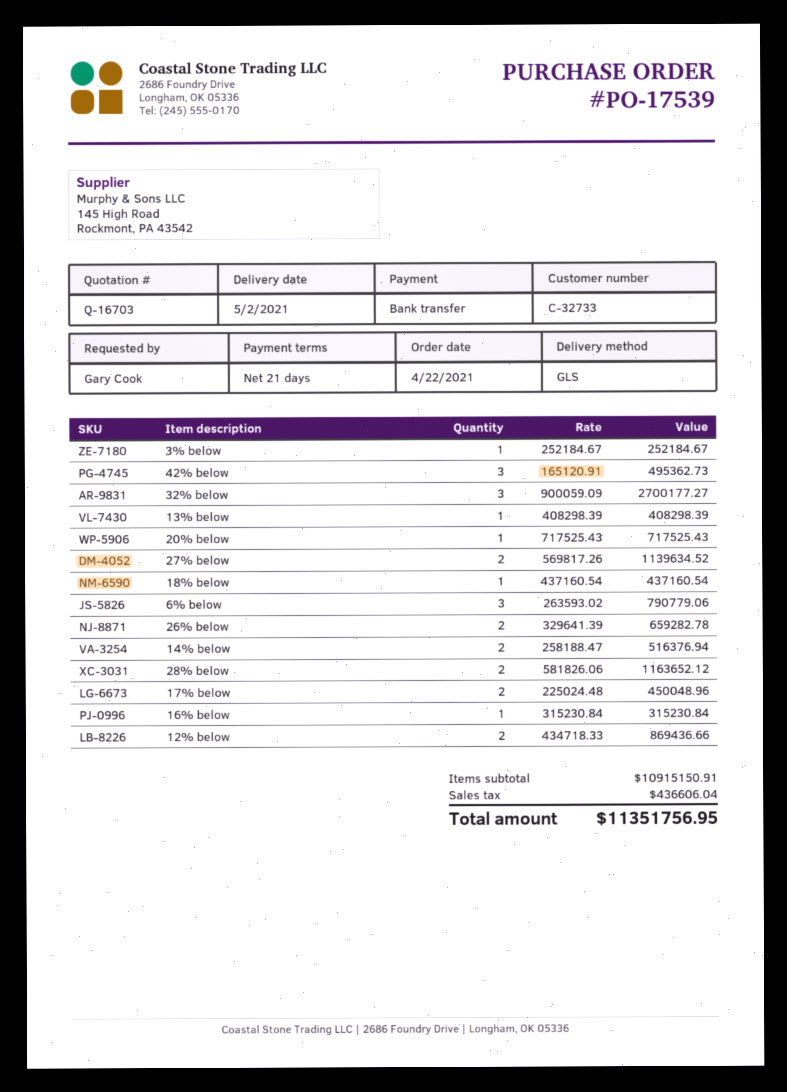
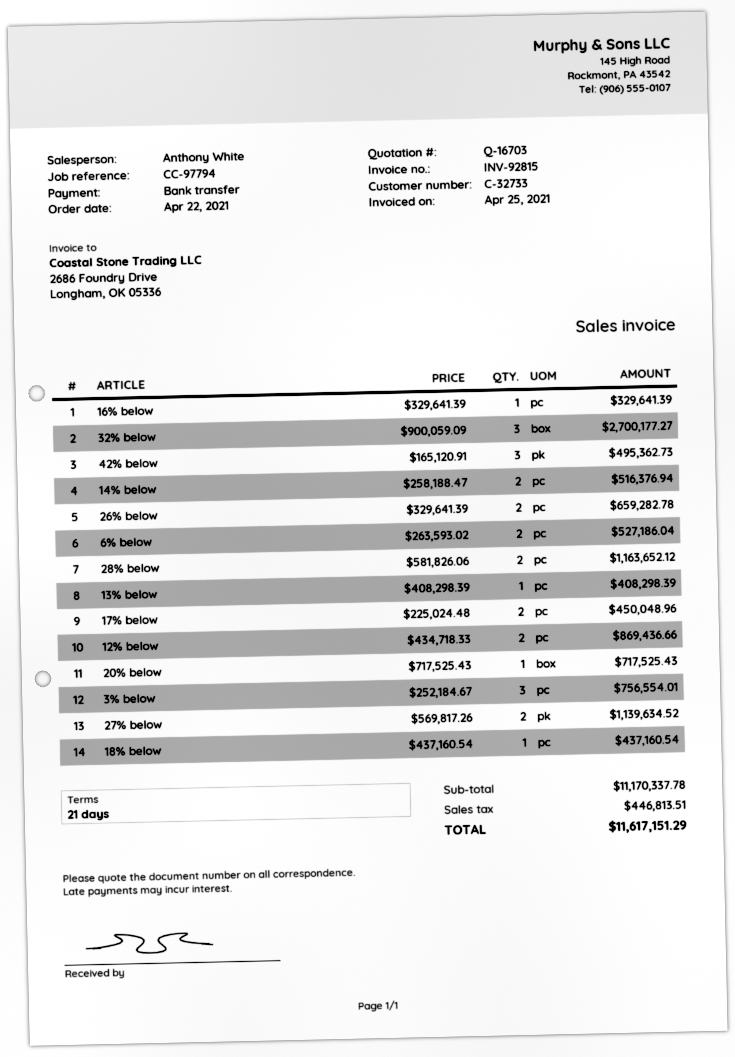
3% below: 1 x 252184.67 = 252184.67 -> 3 x 252184.67 = 756554.01
6% below: 3 x 263593.02 = 790779.06 -> 2 x 263593.02 = 527186.04
16% below: 1 x 315230.84 = 315230.84 -> 1 x 329641.39 = 329641.39
subtotal: 10915150.91 -> 11170337.78
tax: 436606.04 -> 446813.51
total: 11351756.95 -> 11617151.29

